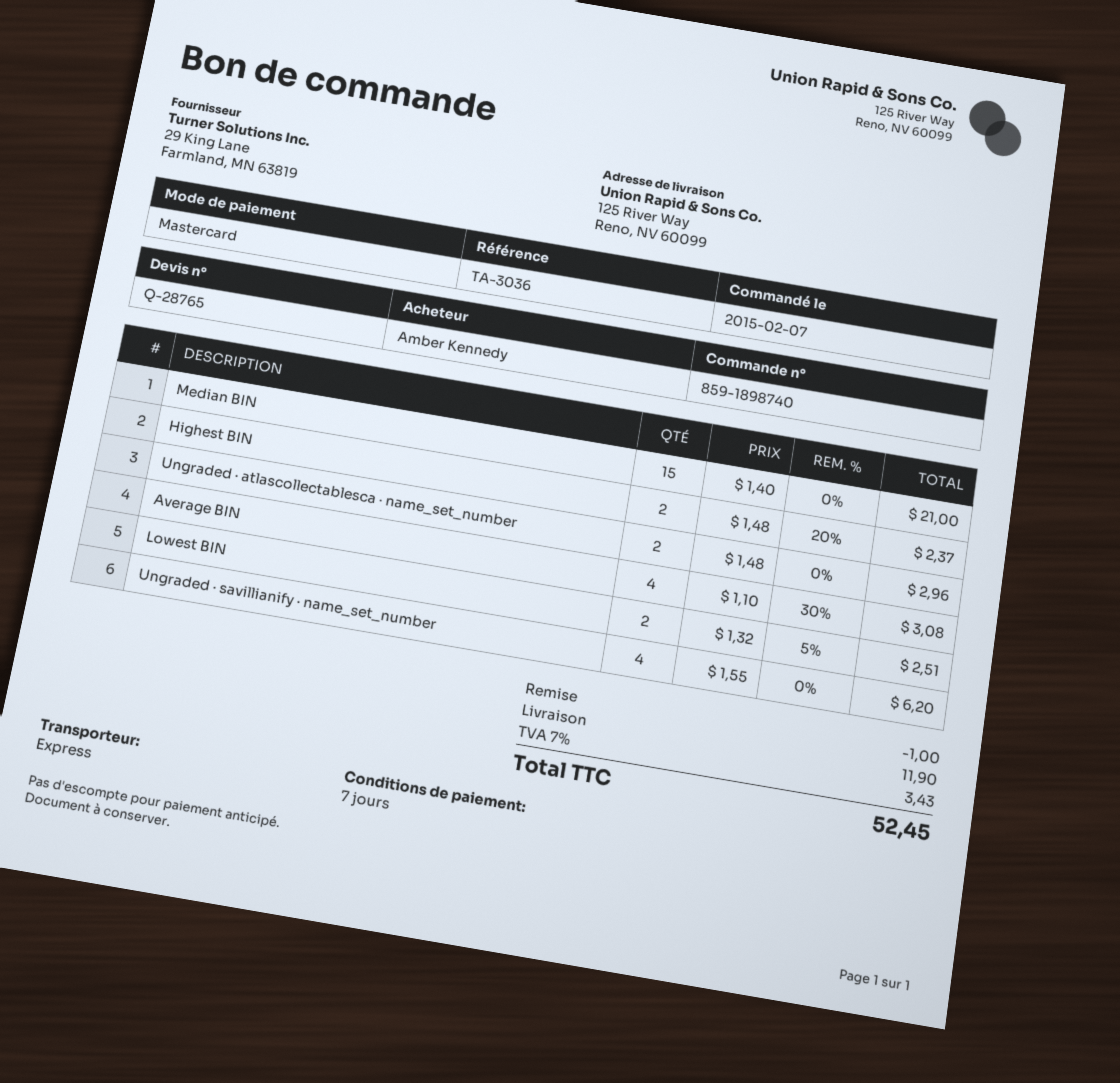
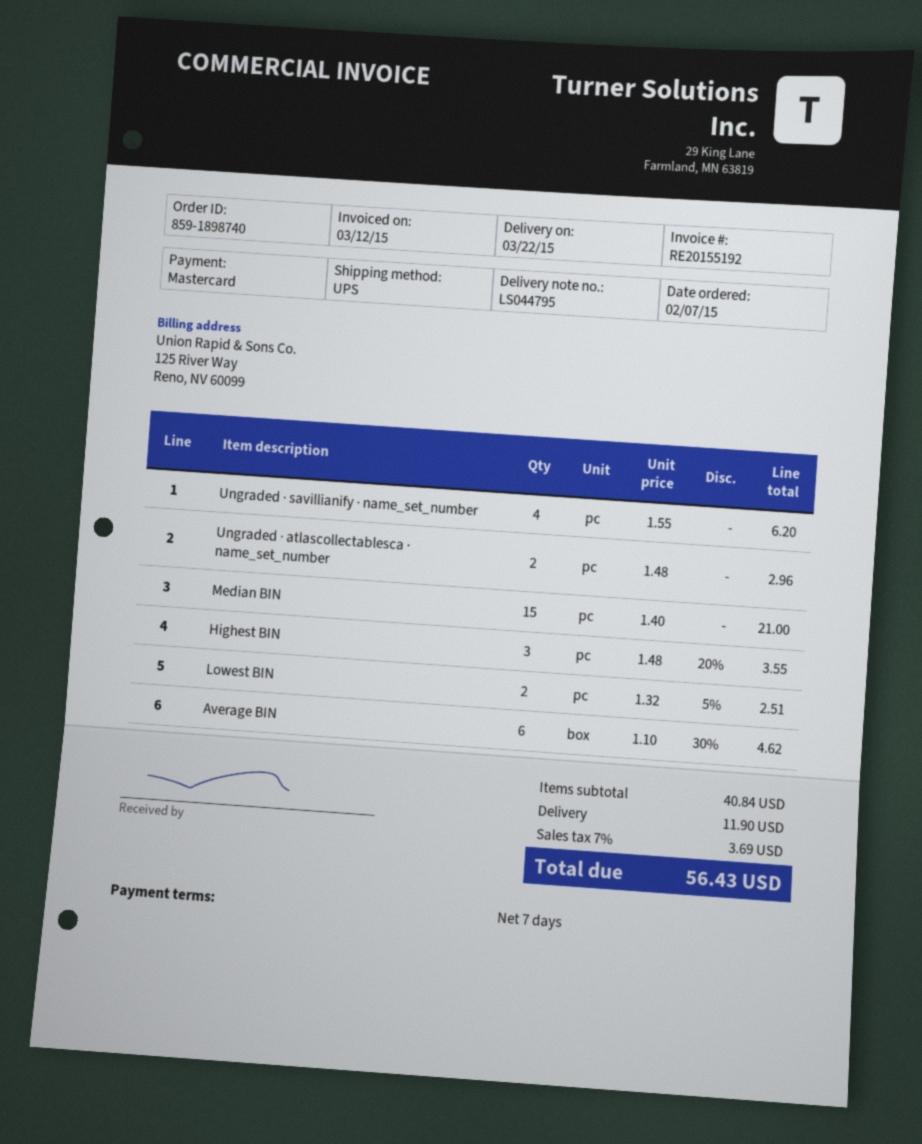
shipping method: express -> UPS
Highest BIN: 2 x 1.48 - 20% = 2.37 -> 3 x 1.48 - 20% = 3.55
Average BIN: 4 x 1.10 - 30% = 3.08 -> 6 x 1.10 - 30% = 4.62
discount: 1.00 -> none
tax: 7% = 3.43 -> 7% = 3.69
total: 52.45 -> 56.43

